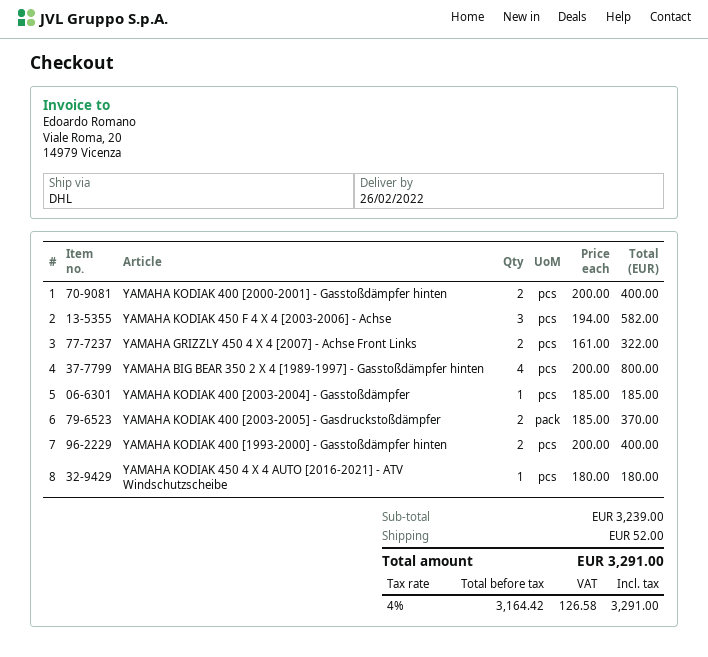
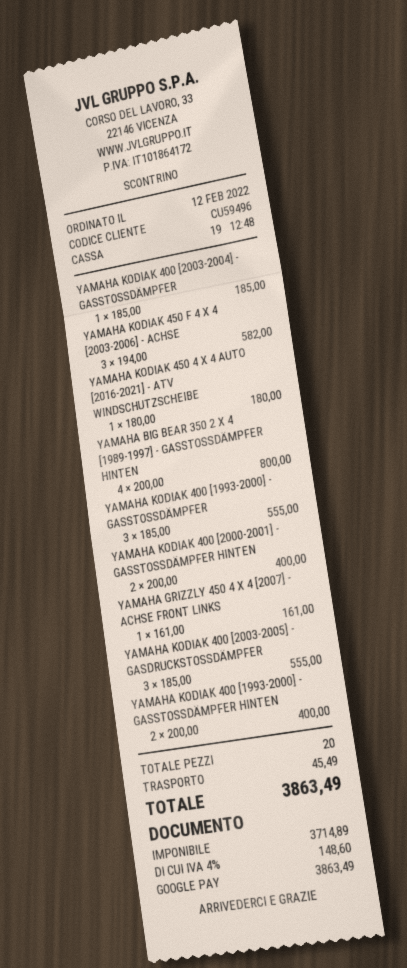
YAMAHA GRIZZLY 450 4 X 4 [2007] - Achse Front Links: 2 x 161.00 = 322.00 -> 1 x 161.00 = 161.00
YAMAHA KODIAK 400 [2003-2005] - Gasdruckstoßdämpfer: 2 x 185.00 = 370.00 -> 3 x 185.00 = 555.00
YAMAHA KODIAK 400 [1993-2000] - GASSTOSSDÄMPFER: none -> 3 x 185.00 = 555.00
shipping: 52.00 -> 45.49
net: 3164.42 -> 3714.89
tax: 4% = 126.58 -> 4% = 148.60
total: 3291.00 -> 3863.49

